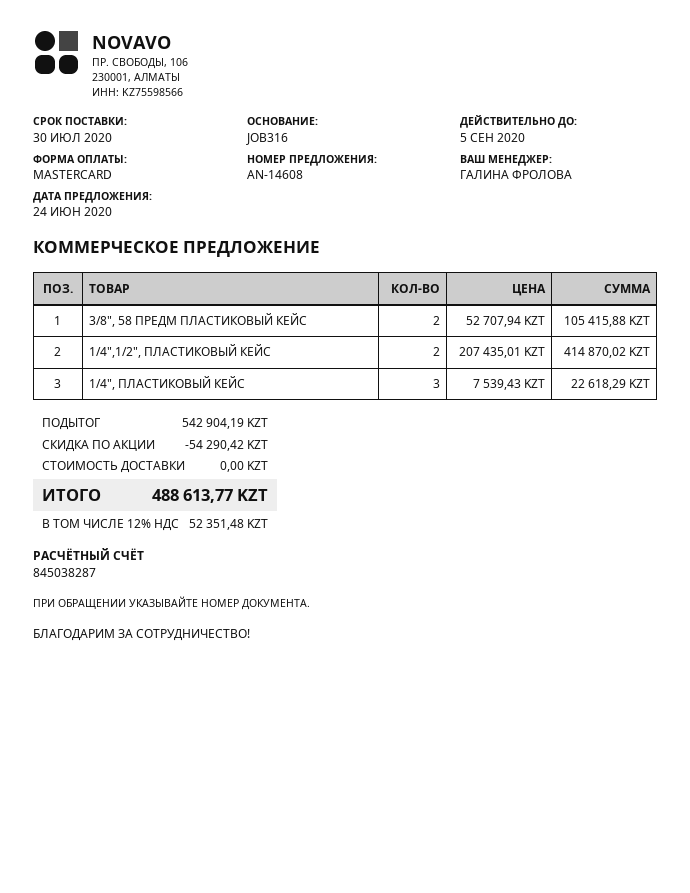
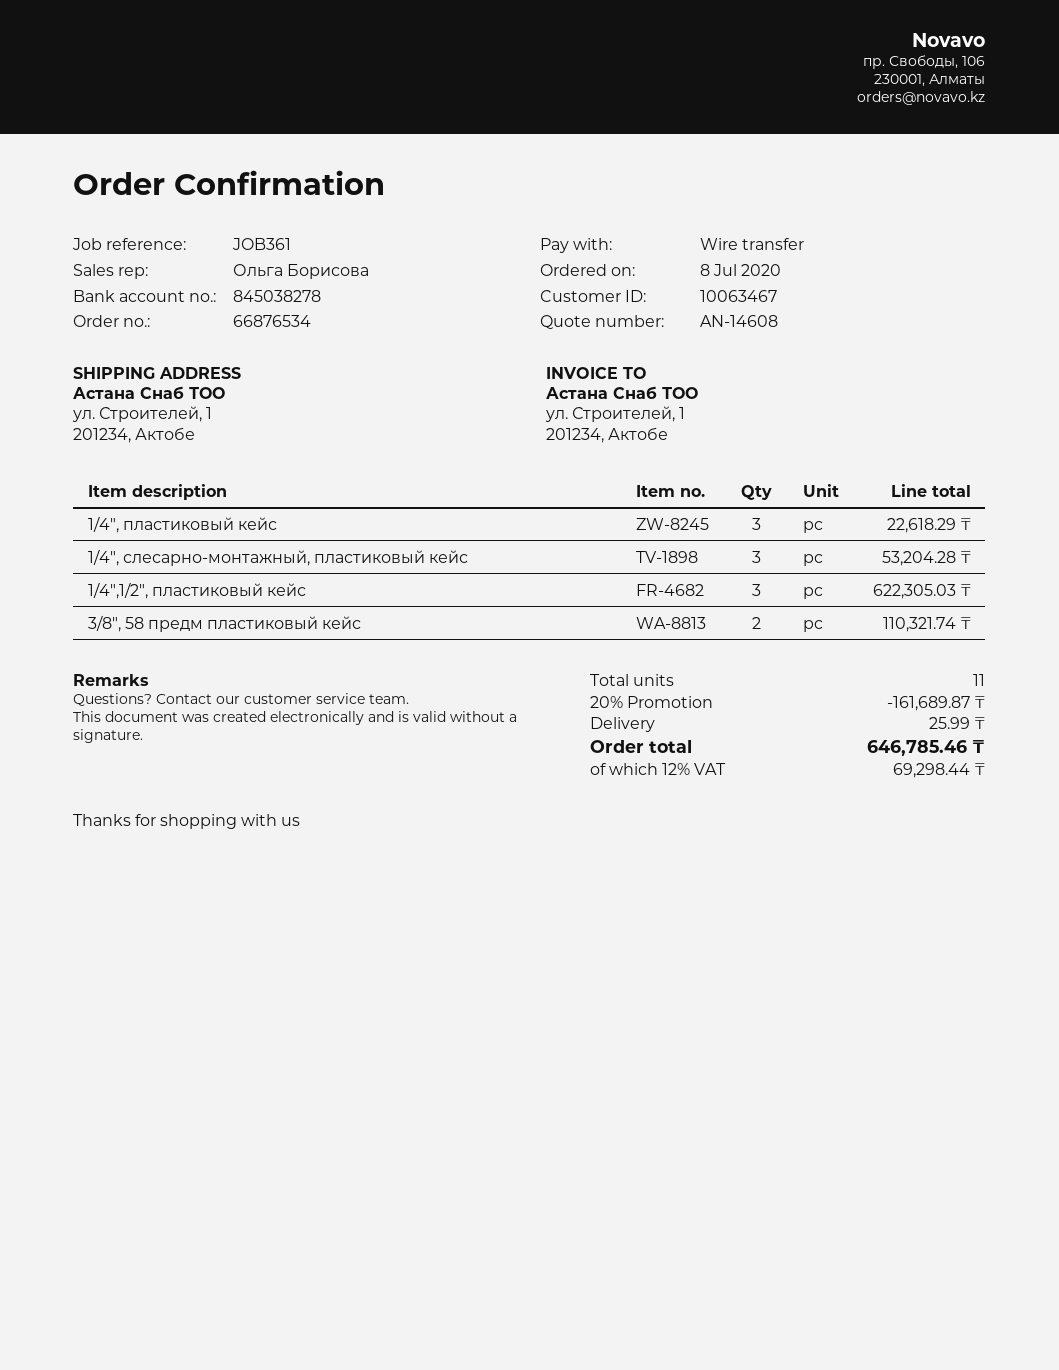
reference: JOB316 -> JOB361
sales rep: ГАЛИНА ФРОЛОВА -> Ольга Борисова
payment method: Mastercard -> bank transfer
bank account: 845038287 -> 845038278
3/8", 58 ПРЕДМ ПЛАСТИКОВЫЙ КЕЙС: 2 for 105415.88 -> 2 for 110321.74
1/4",1/2", ПЛАСТИКОВЫЙ КЕЙС: 2 for 414870.02 -> 3 for 622305.03
1/4", слесарно-монтажный, пластиковый кейс: none -> 3 for 53204.28
discount: 54290.42 -> 161689.87
shipping: 0.00 -> 25.99
tax: 12% = 52351.48 -> 12% = 69298.44
total: 488613.77 -> 646785.46

